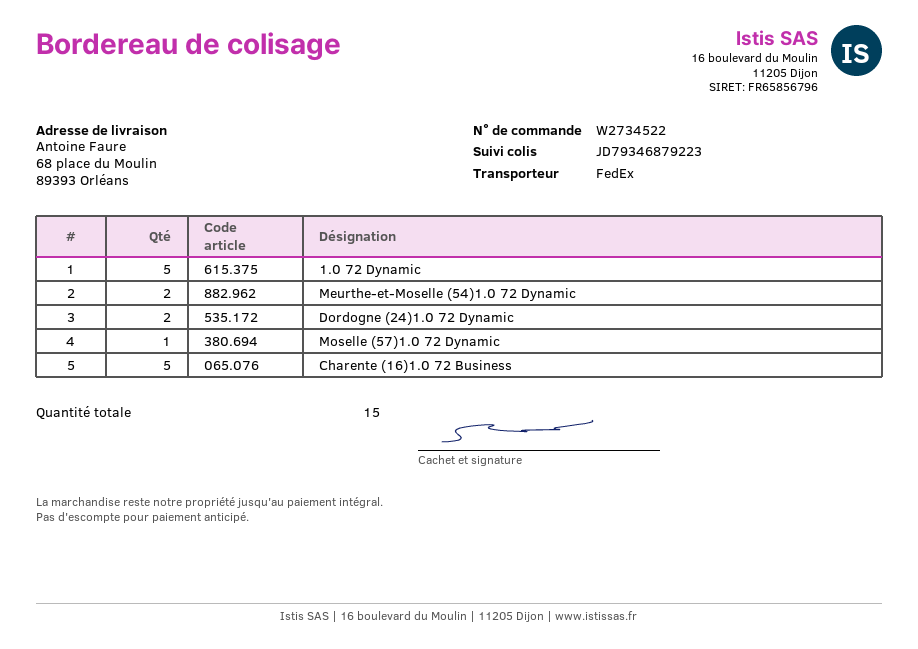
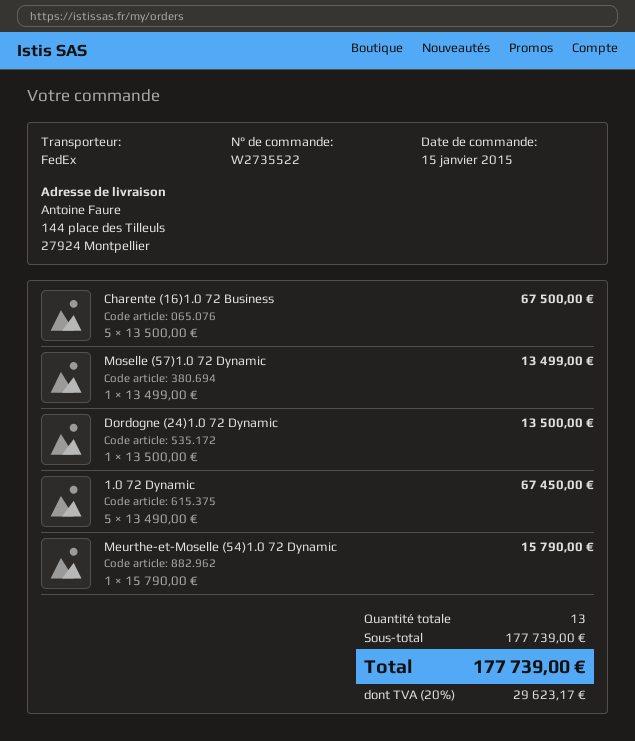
order number: W2734522 -> W2735522
ship to: 68 place du Moulin, 89393 Orléans -> 144 place des Tilleuls, 27924 Montpellier
Meurthe-et-Moselle (54)1.0 72 Dynamic: 2 -> 1
Dordogne (24)1.0 72 Dynamic: 2 -> 1
total quantity: 15 -> 13

